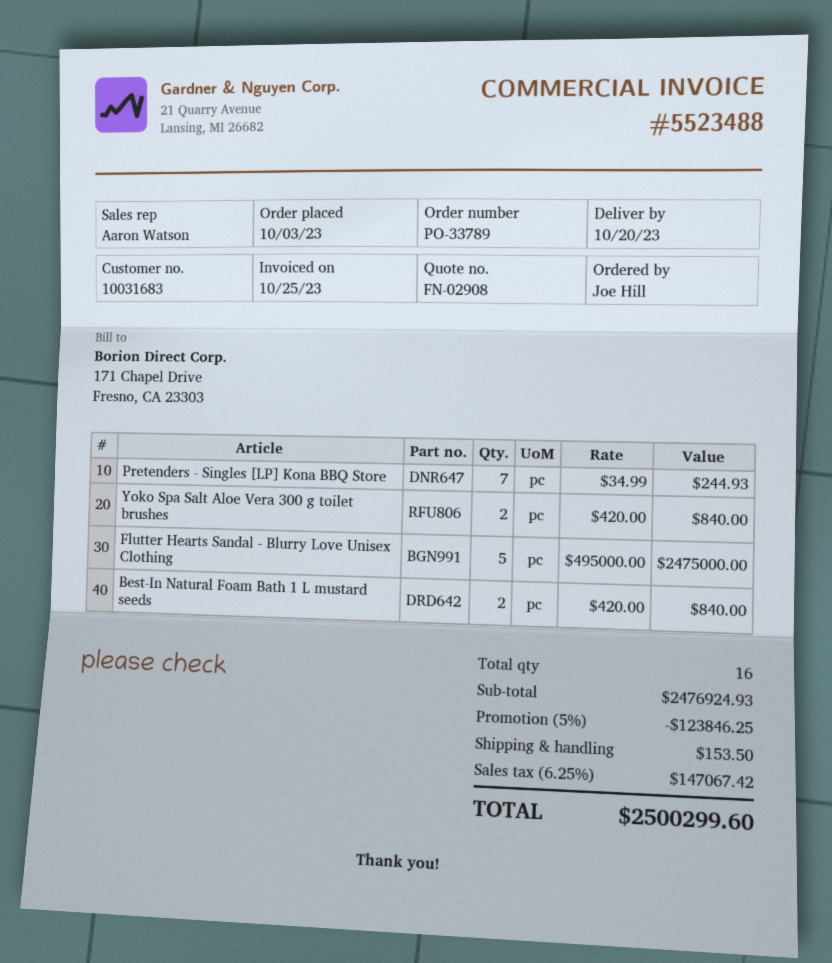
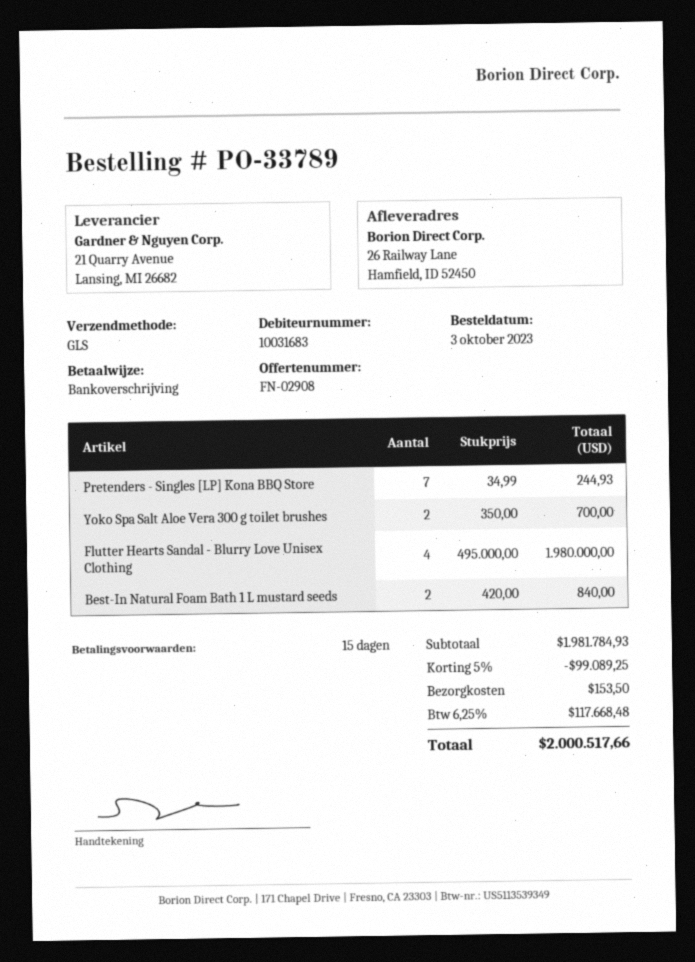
Yoko Spa Salt Aloe Vera 300 g toilet brushes: 2 x 420.00 = 840.00 -> 2 x 350.00 = 700.00
Flutter Hearts Sandal - Blurry Love Unisex Clothing: 5 x 495000.00 = 2475000.00 -> 4 x 495000.00 = 1980000.00
subtotal: 2476924.93 -> 1981784.93
discount: 5% = 123846.25 -> 5% = 99089.25
tax: 6.25% = 147067.42 -> 6.25% = 117668.48
total: 2500299.60 -> 2000517.66

